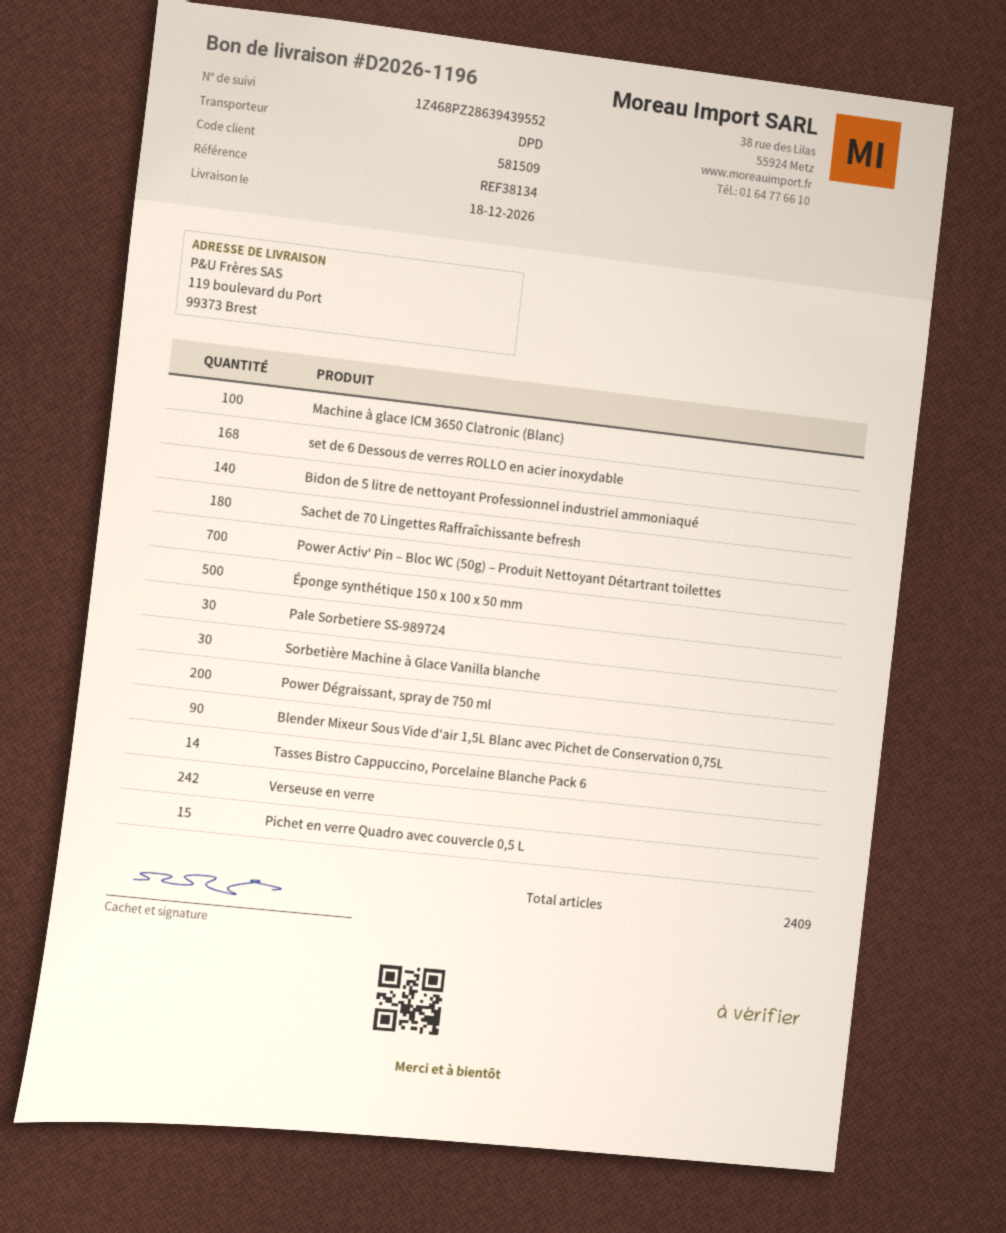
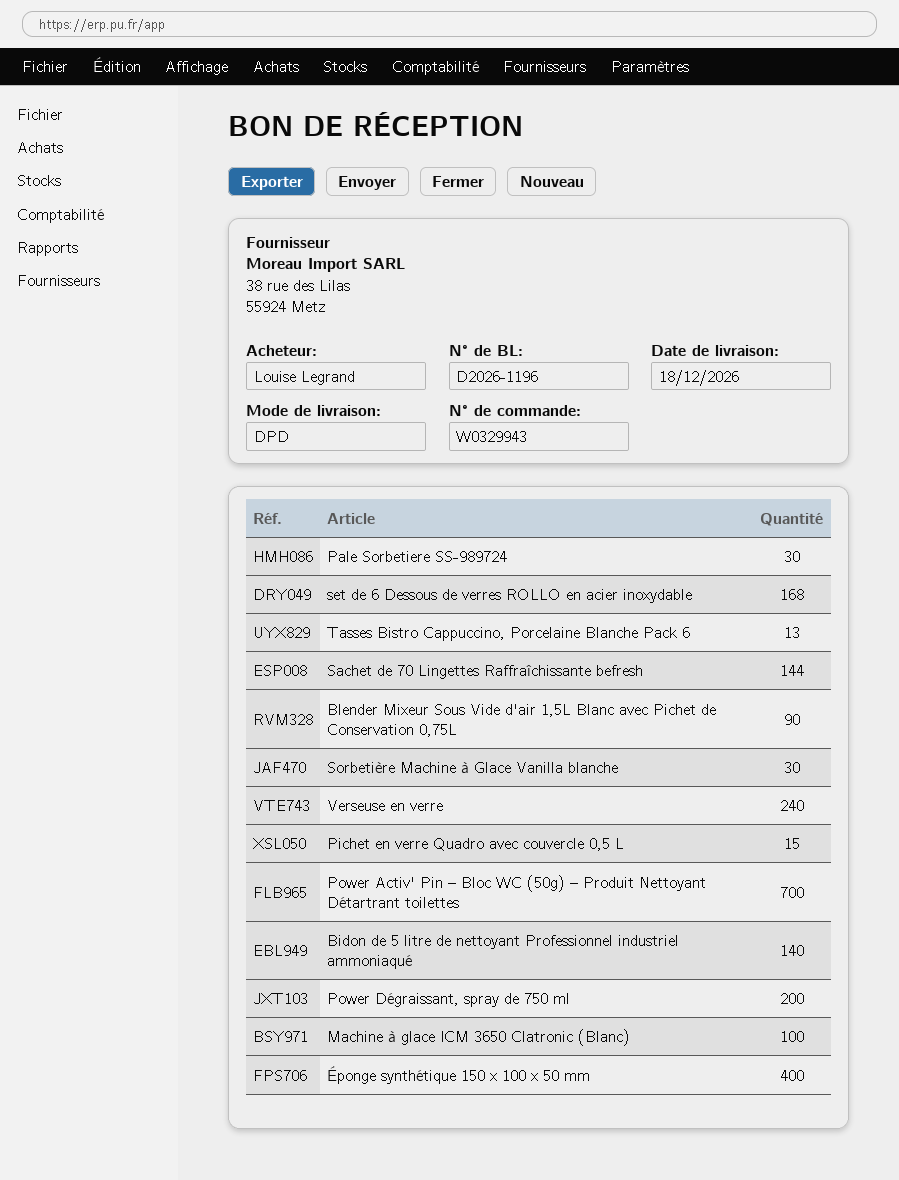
Sachet de 70 Lingettes Raffraîchissante befresh: 180 -> 144
Éponge synthétique 150 x 100 x 50 mm: 500 -> 400
Tasses Bistro Cappuccino, Porcelaine Blanche Pack 6: 14 -> 13
Verseuse en verre: 242 -> 240

